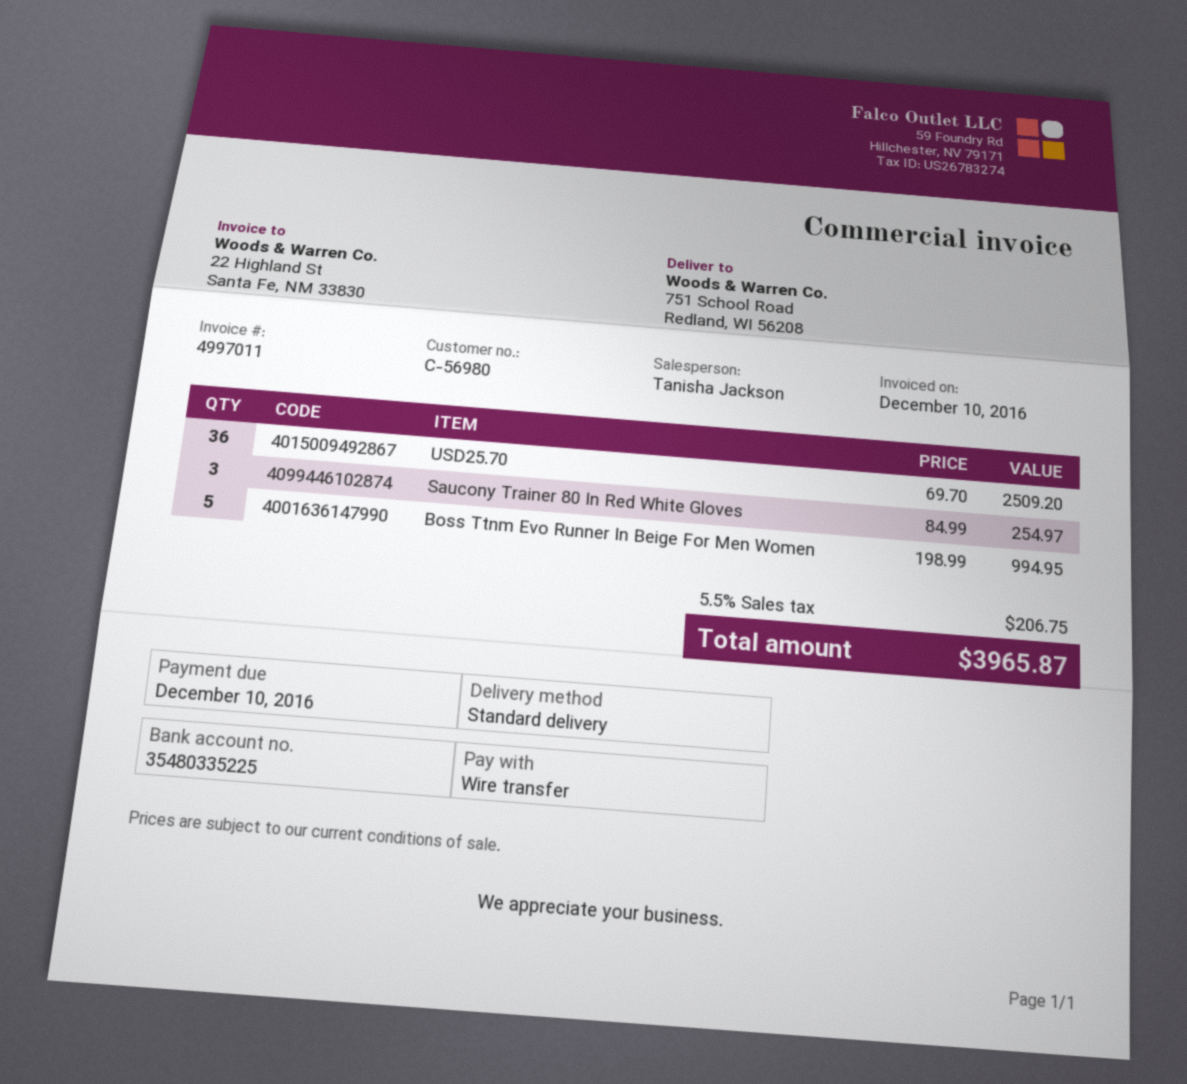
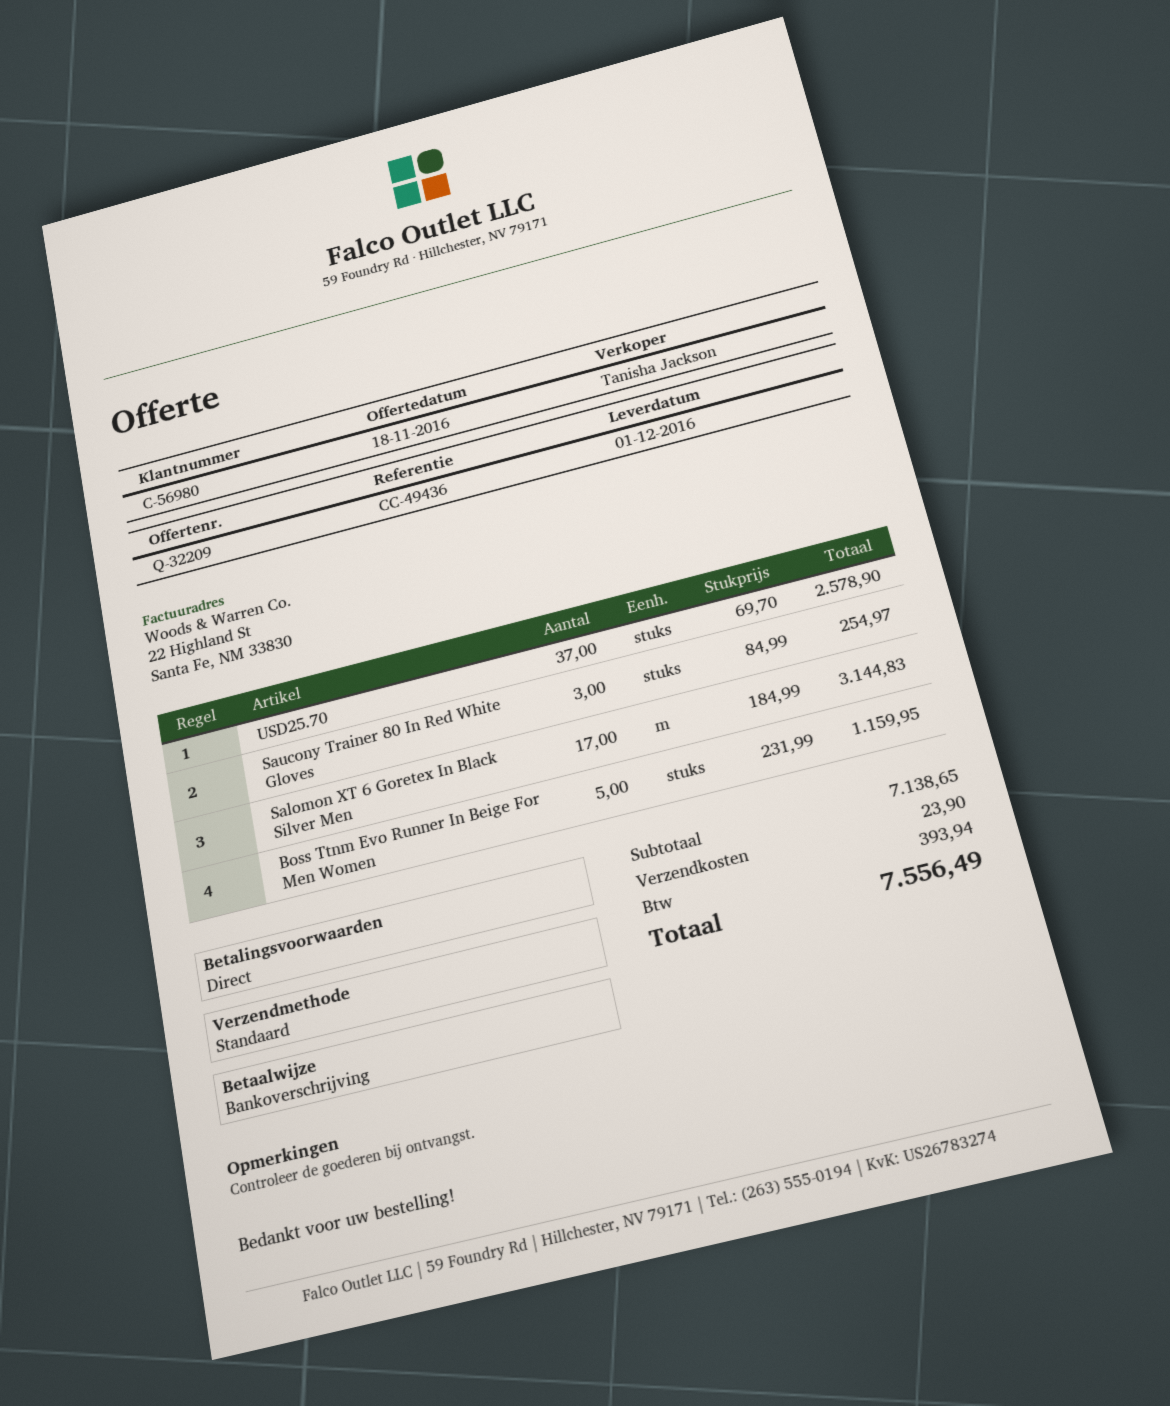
USD25.70: 36 x 69.70 = 2509.20 -> 37 x 69.70 = 2578.90
Boss Ttnm Evo Runner In Beige For Men Women: 5 x 198.99 = 994.95 -> 5 x 231.99 = 1159.95
Salomon XT 6 Goretex In Black Silver Men: none -> 17 x 184.99 = 3144.83
shipping: none -> 23.90
tax: 206.75 -> 393.94
total: 3965.87 -> 7556.49

